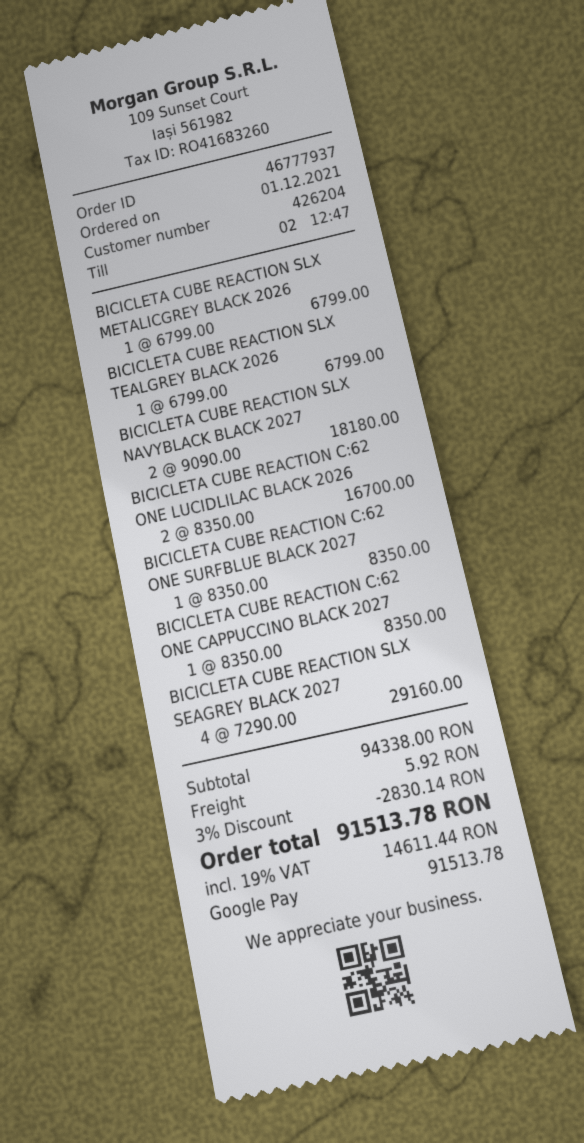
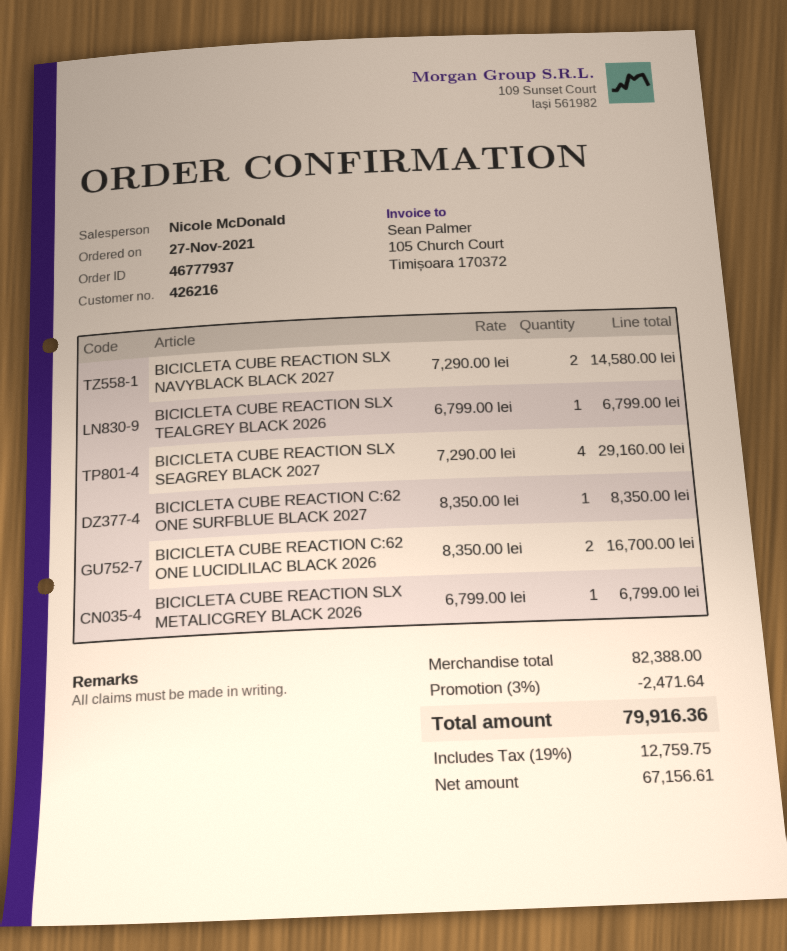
order date: 2021-12-01 -> 2021-11-27
customer number: 426204 -> 426216
BICICLETA CUBE REACTION SLX NAVYBLACK BLACK 2027: 2 x 9090.00 = 18180.00 -> 2 x 7290.00 = 14580.00
BICICLETA CUBE REACTION C:62 ONE CAPPUCCINO BLACK 2027: 1 x 8350.00 = 8350.00 -> none
subtotal: 94338.00 -> 82388.00
discount: 3% = 2830.14 -> 3% = 2471.64
shipping: 5.92 -> none
tax: 19% = 14611.44 -> 19% = 12759.75
total: 91513.78 -> 79916.36

